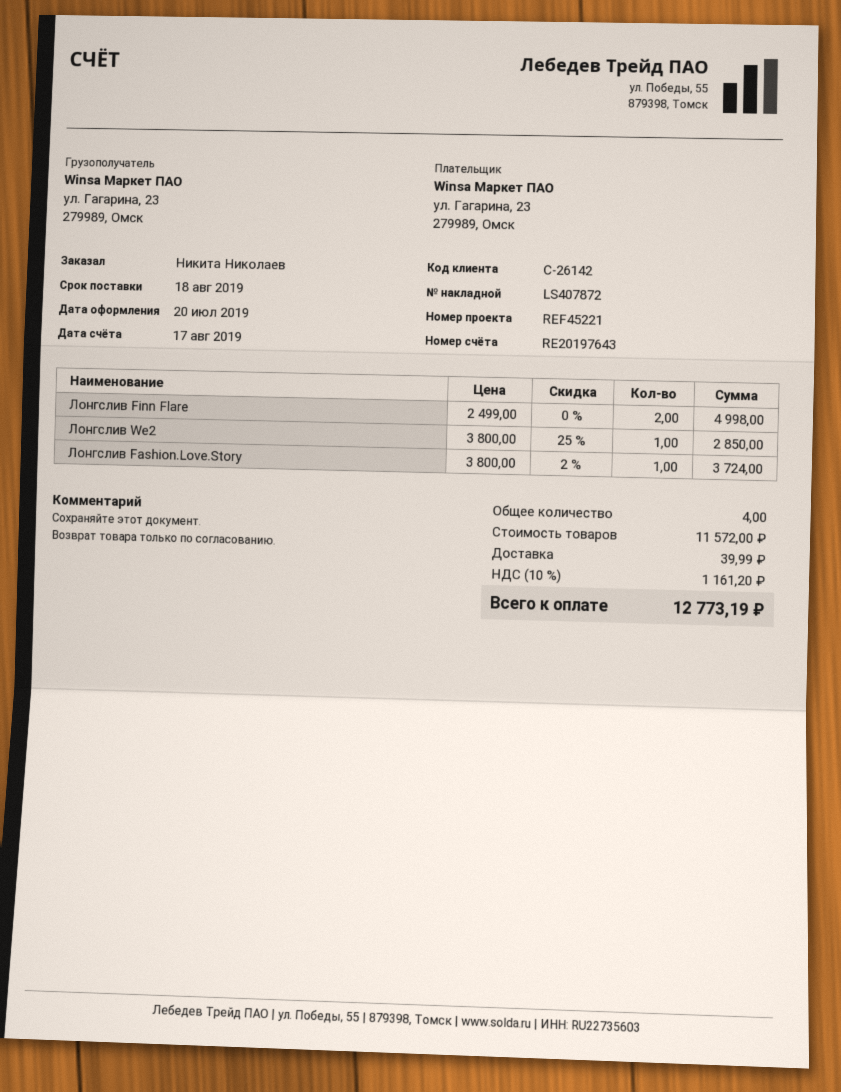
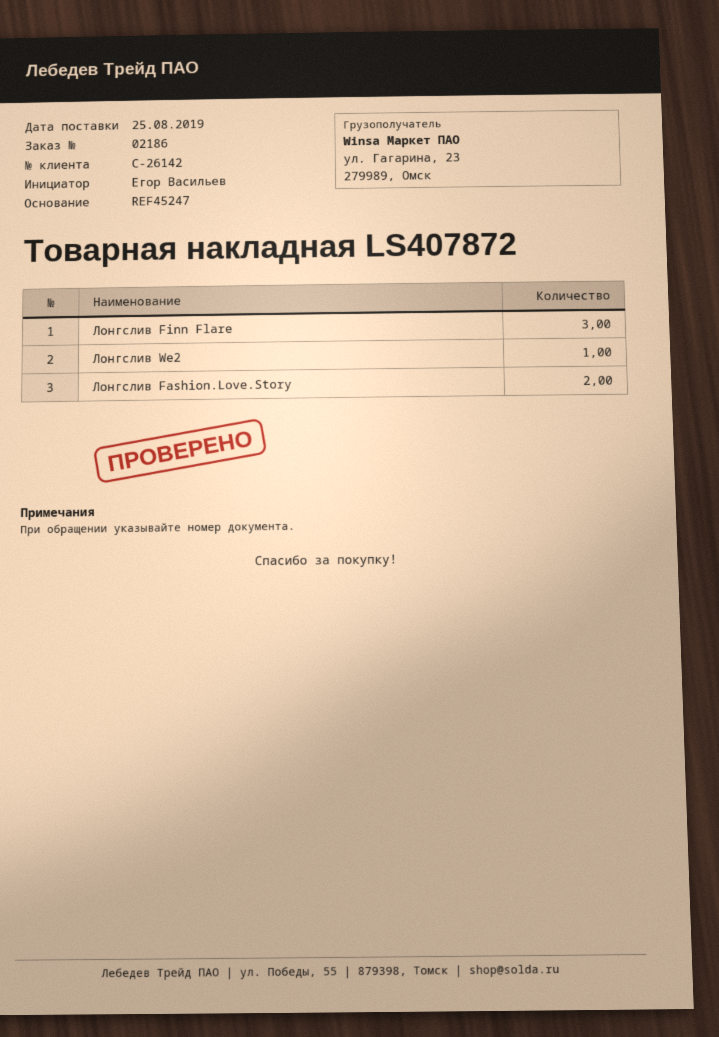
delivery date: 2019-08-18 -> 2019-08-25
reference: REF45221 -> REF45247
ordered by: Никита Николаев -> Егор Васильев
Лонгслив Finn Flare: 2 -> 3
Лонгслив Fashion.Love.Story: 1 -> 2

